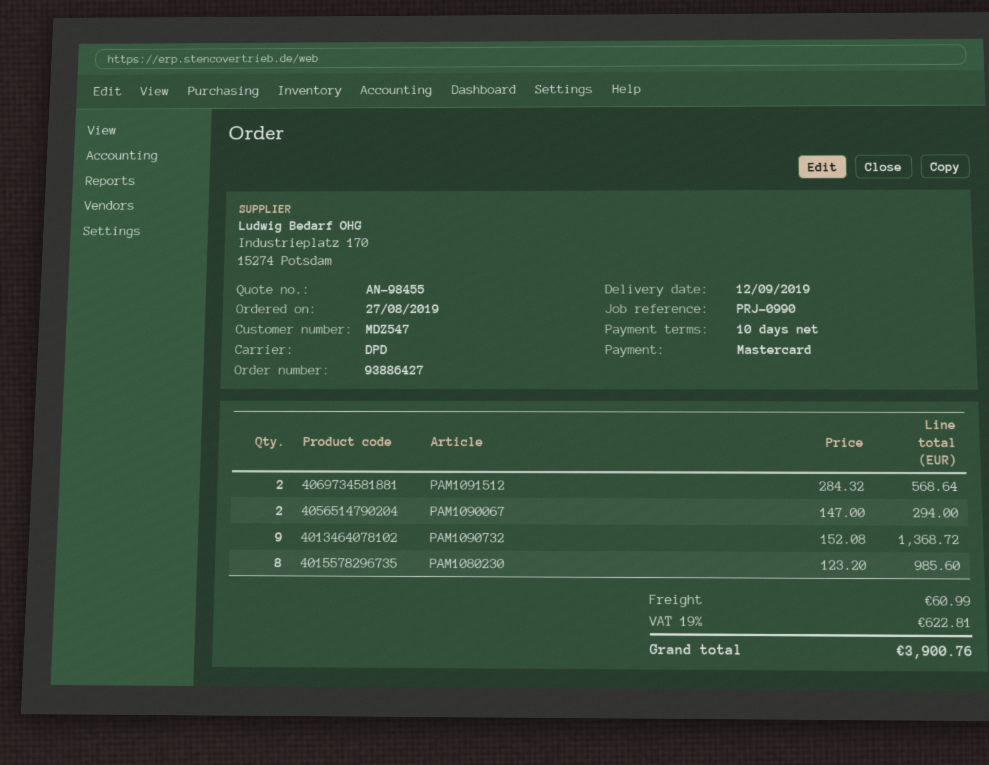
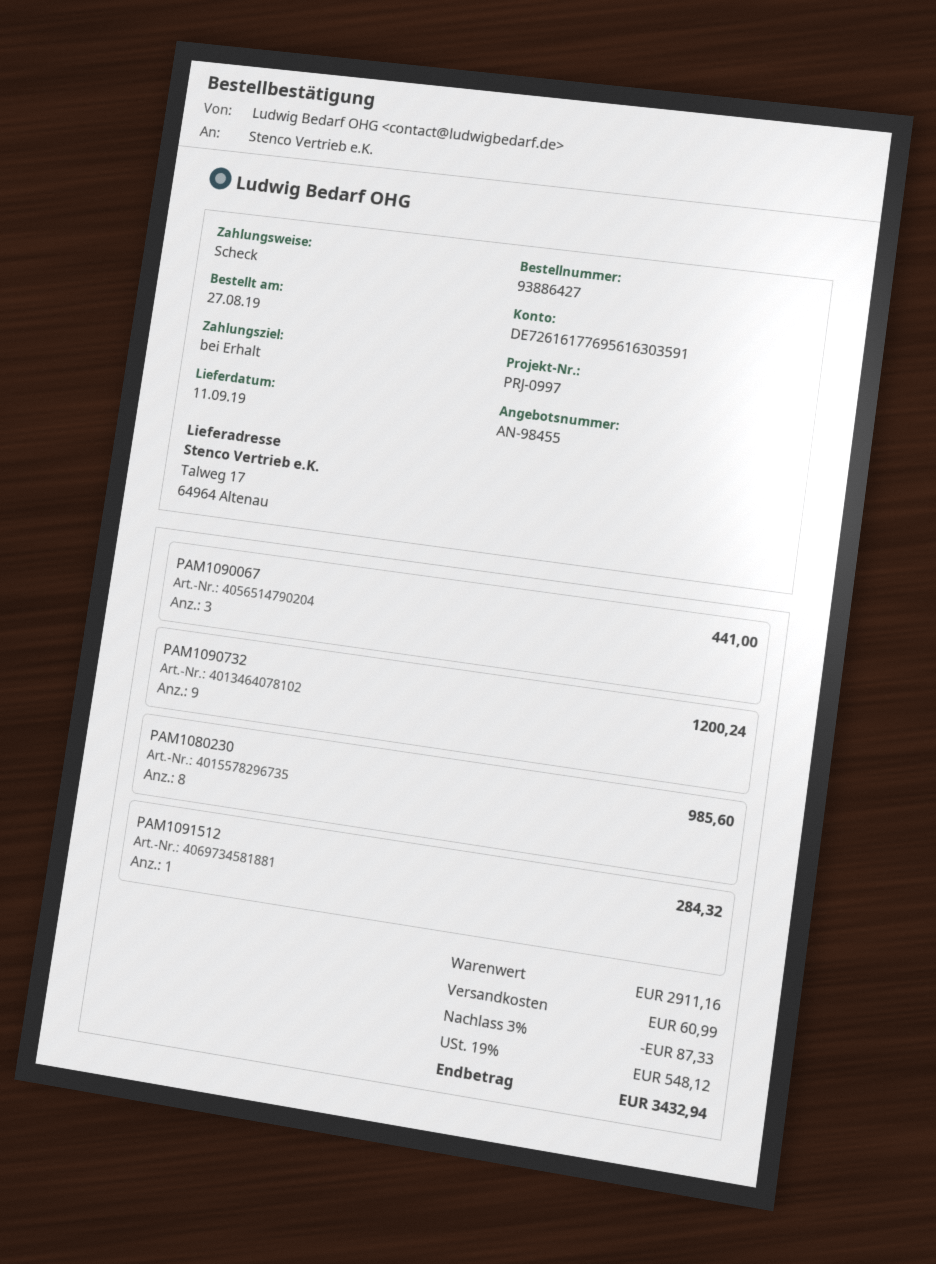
delivery date: 2019-09-12 -> 2019-09-11
payment terms: 10 days -> on receipt
reference: PRJ-0990 -> PRJ-0997
payment method: Mastercard -> cheque
PAM1091512: 2 for 568.64 -> 1 for 284.32
PAM1090067: 2 for 294.00 -> 3 for 441.00
PAM1090732: 9 for 1368.72 -> 9 for 1200.24
discount: none -> 3% = 87.33
tax: 19% = 622.81 -> 19% = 548.12
total: 3900.76 -> 3432.94

